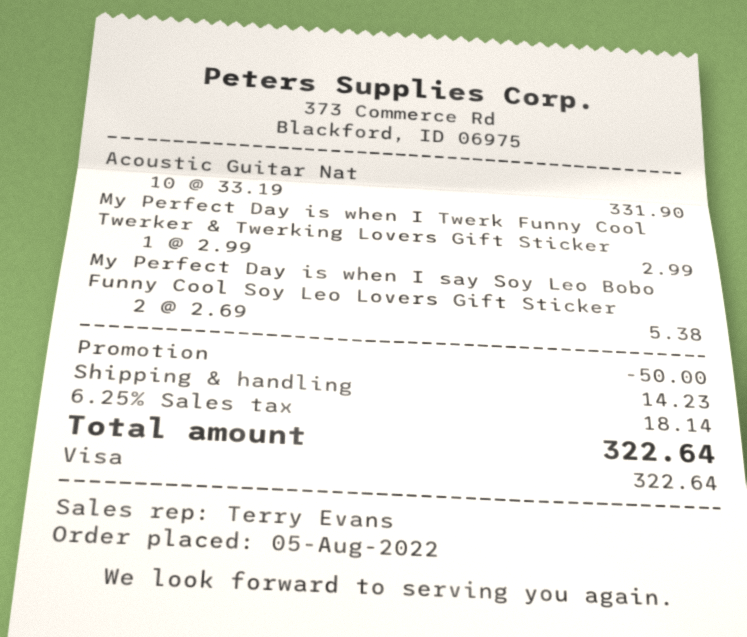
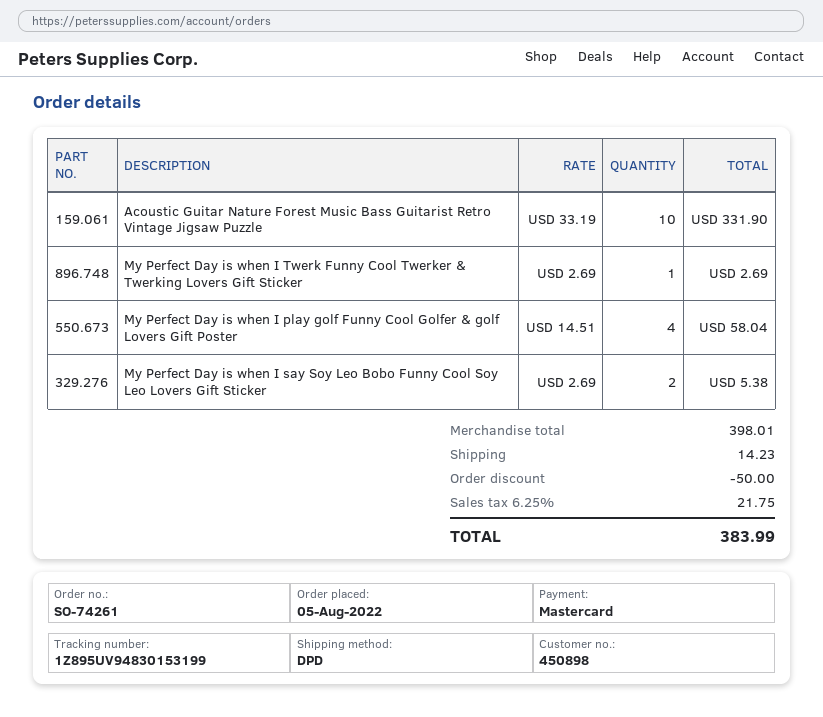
payment method: Visa -> Mastercard
My Perfect Day is when I Twerk Funny Cool Twerker & Twerking Lovers Gift Sticker: 1 x 2.99 = 2.99 -> 1 x 2.69 = 2.69
My Perfect Day is when I play golf Funny Cool Golfer & golf Lovers Gift Poster: none -> 4 x 14.51 = 58.04
tax: 6.25% = 18.14 -> 6.25% = 21.75
total: 322.64 -> 383.99

